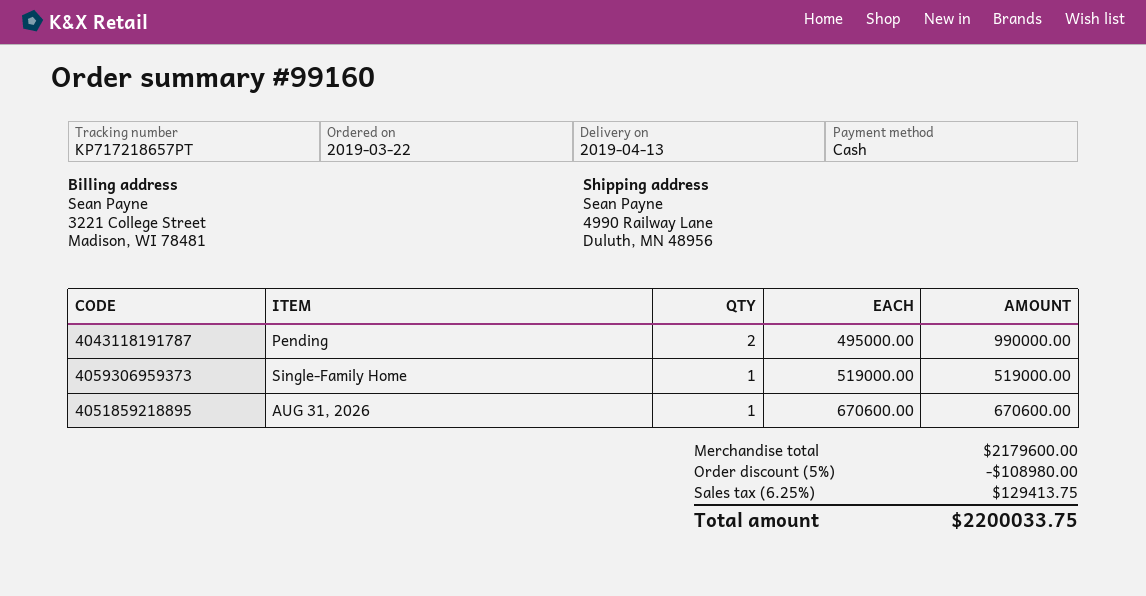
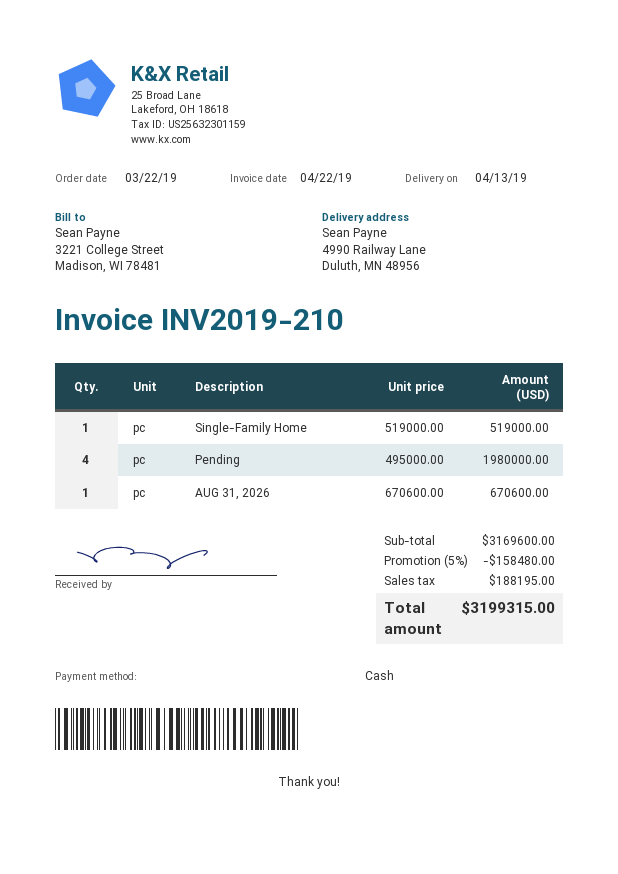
Pending: 2 x 495000.00 = 990000.00 -> 4 x 495000.00 = 1980000.00
subtotal: 2179600.00 -> 3169600.00
discount: 5% = 108980.00 -> 5% = 158480.00
tax: 129413.75 -> 188195.00
total: 2200033.75 -> 3199315.00

